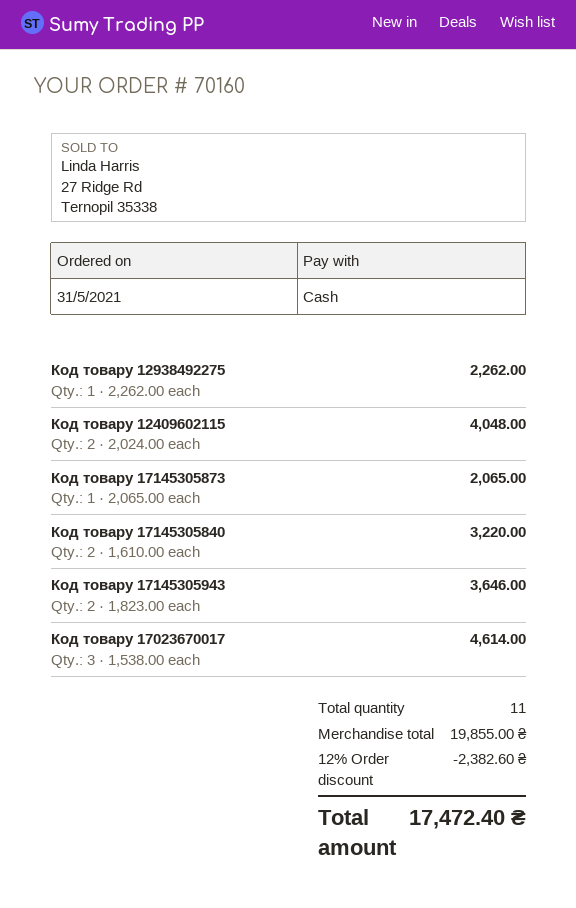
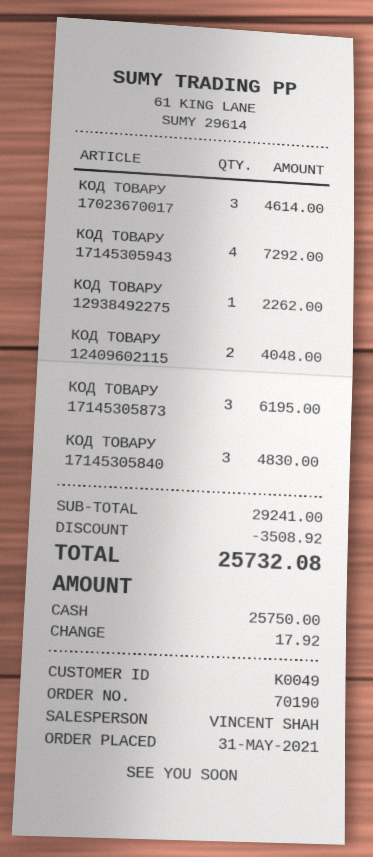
order number: 70160 -> 70190
Код товару 17145305873: 1 for 2065.00 -> 3 for 6195.00
Код товару 17145305840: 2 for 3220.00 -> 3 for 4830.00
Код товару 17145305943: 2 for 3646.00 -> 4 for 7292.00
subtotal: 19855.00 -> 29241.00
discount: 2382.60 -> 3508.92
total: 17472.40 -> 25732.08

